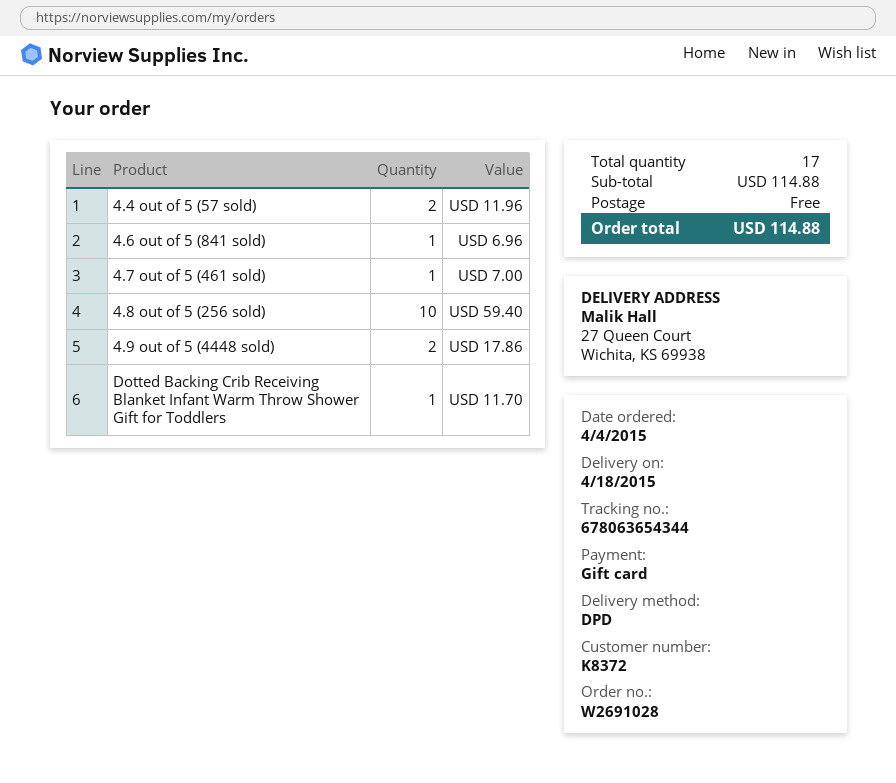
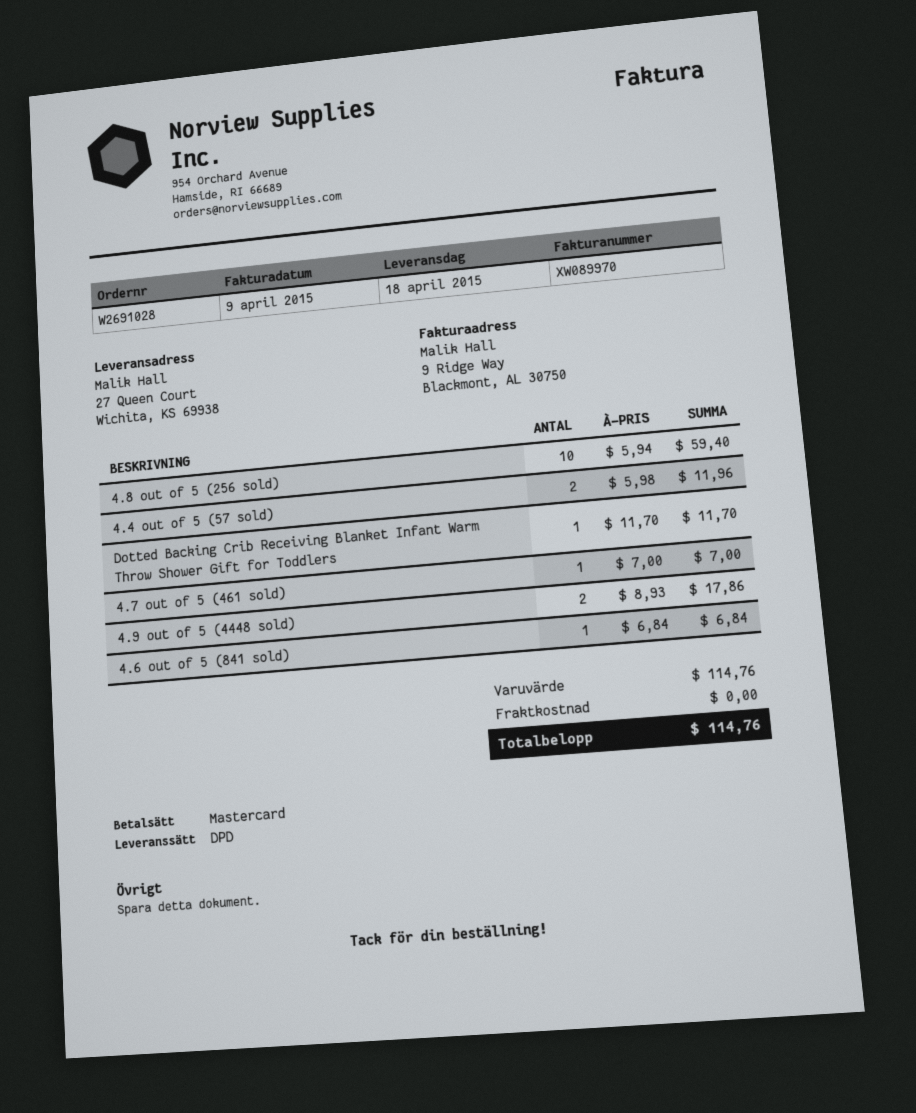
payment method: gift card -> Mastercard
4.6 out of 5 (841 sold): 1 for 6.96 -> 1 for 6.84
subtotal: 114.88 -> 114.76
total: 114.88 -> 114.76

